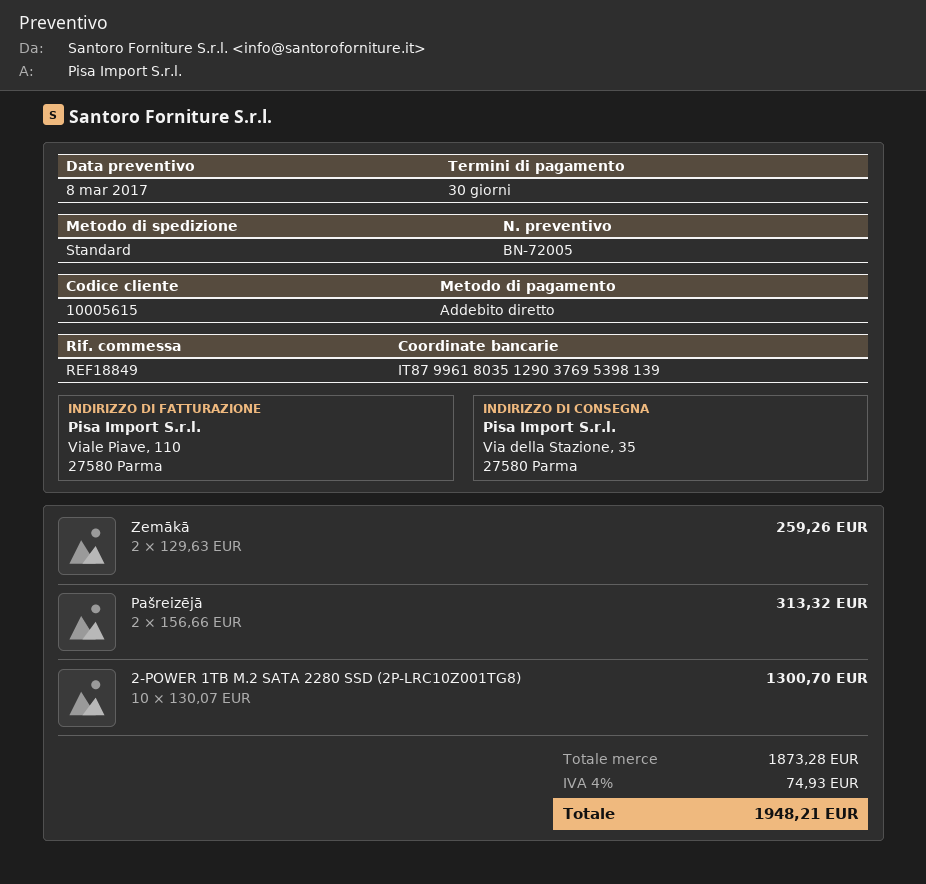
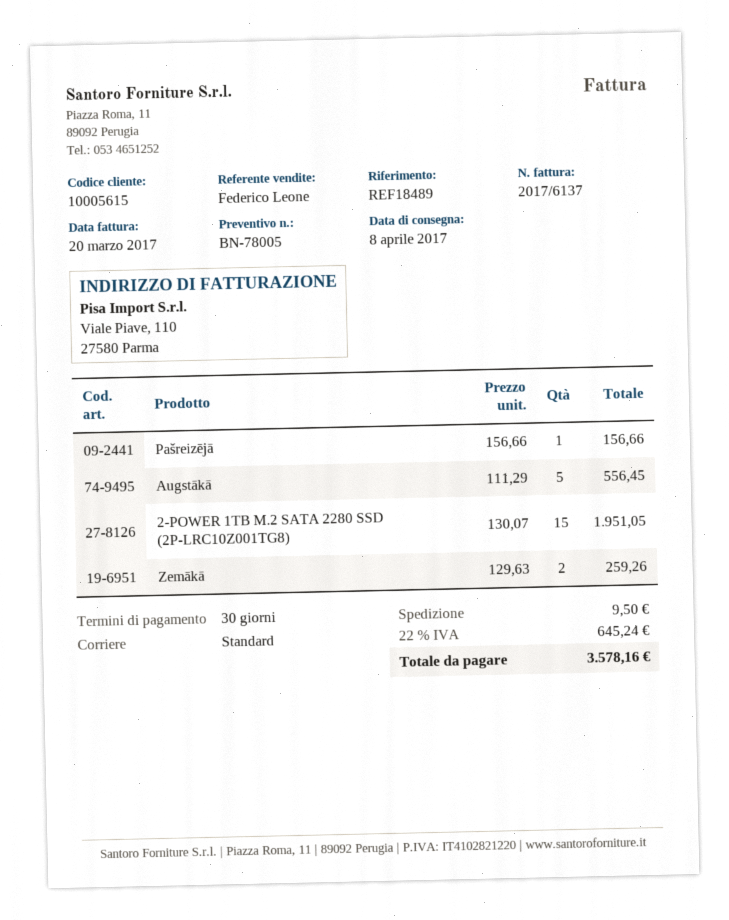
quote number: BN-72005 -> BN-78005
reference: REF18849 -> REF18489
Pašreizējā: 2 x 156.66 = 313.32 -> 1 x 156.66 = 156.66
2-POWER 1TB M.2 SATA 2280 SSD (2P-LRC10Z001TG8): 10 x 130.07 = 1300.70 -> 15 x 130.07 = 1951.05
Augstākā: none -> 5 x 111.29 = 556.45
shipping: none -> 9.50
tax: 4% = 74.93 -> 22% = 645.24
total: 1948.21 -> 3578.16

